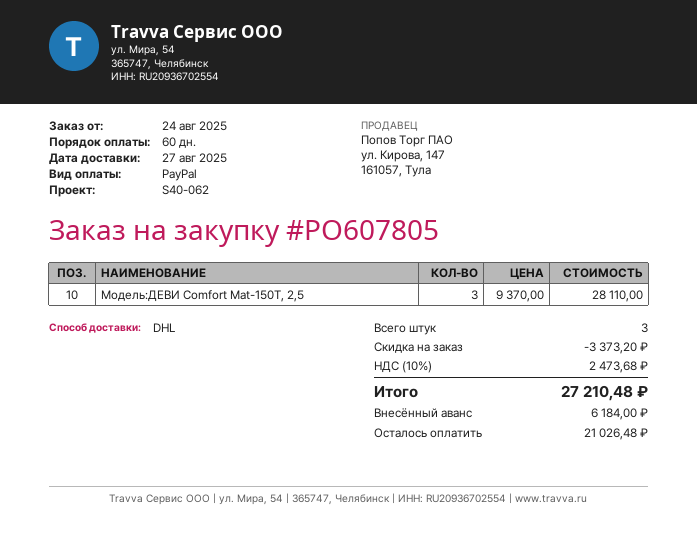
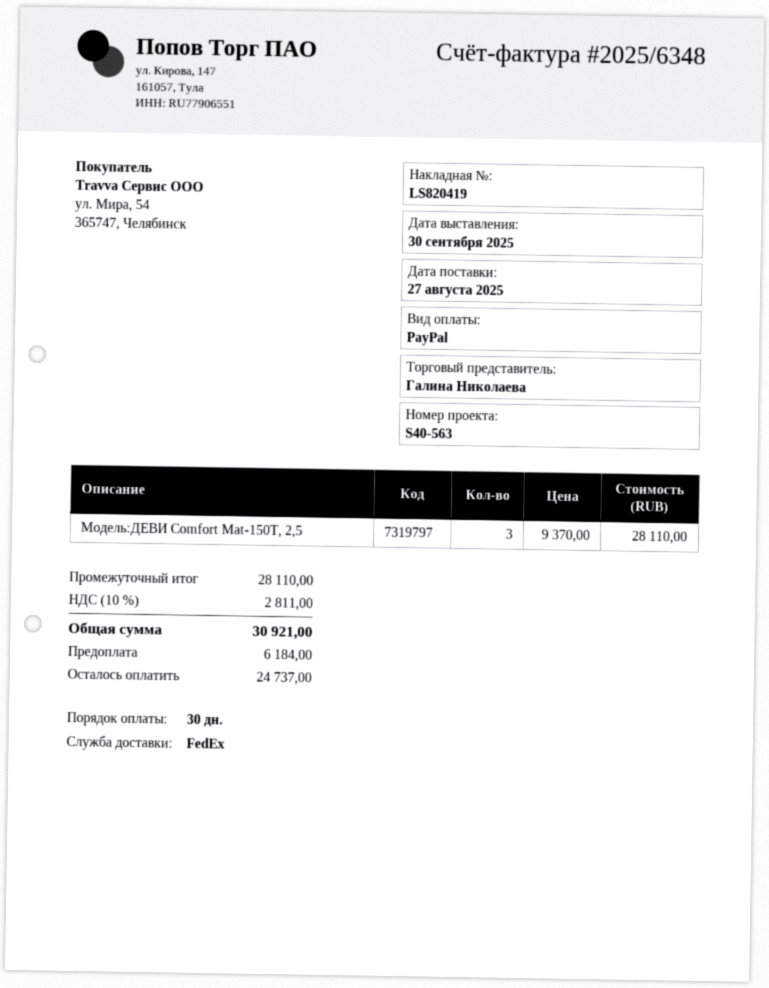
payment terms: 60 days -> 30 days
reference: S40-062 -> S40-563
shipping method: DHL -> FedEx
discount: 3373.20 -> none
tax: 10% = 2473.68 -> 10% = 2811.00
total: 27210.48 -> 30921.00
balance: 21026.48 -> 24737.00

